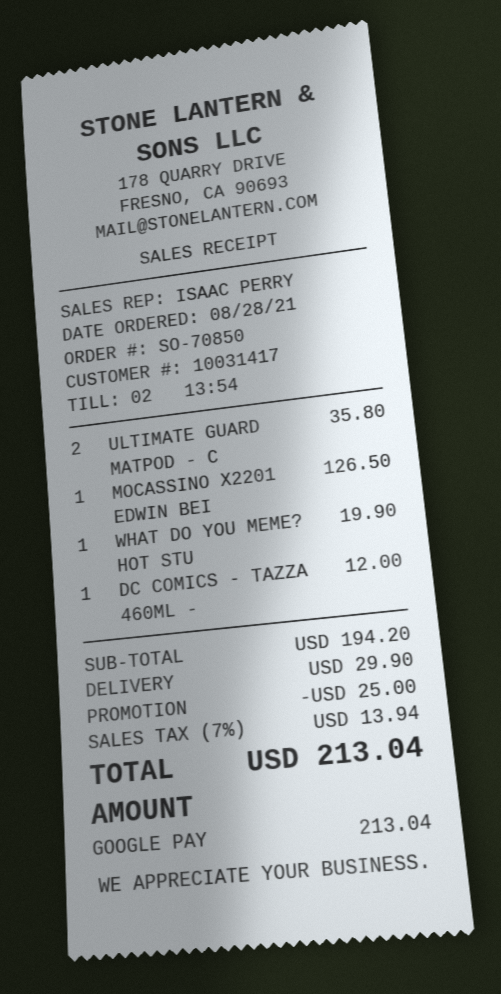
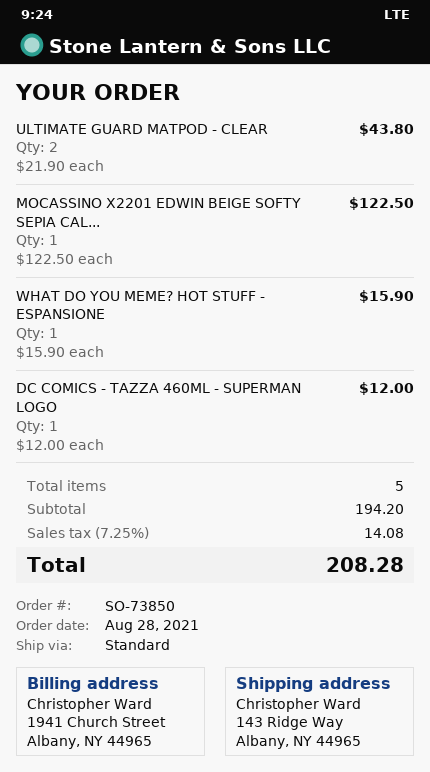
order number: SO-70850 -> SO-73850
ULTIMATE GUARD MATPOD - C: 2 for 35.80 -> 2 for 43.80
MOCASSINO X2201 EDWIN BEI: 1 for 126.50 -> 1 for 122.50
WHAT DO YOU MEME? HOT STU: 1 for 19.90 -> 1 for 15.90
discount: 25.00 -> none
shipping: 29.90 -> none
tax: 7% = 13.94 -> 7.25% = 14.08
total: 213.04 -> 208.28

